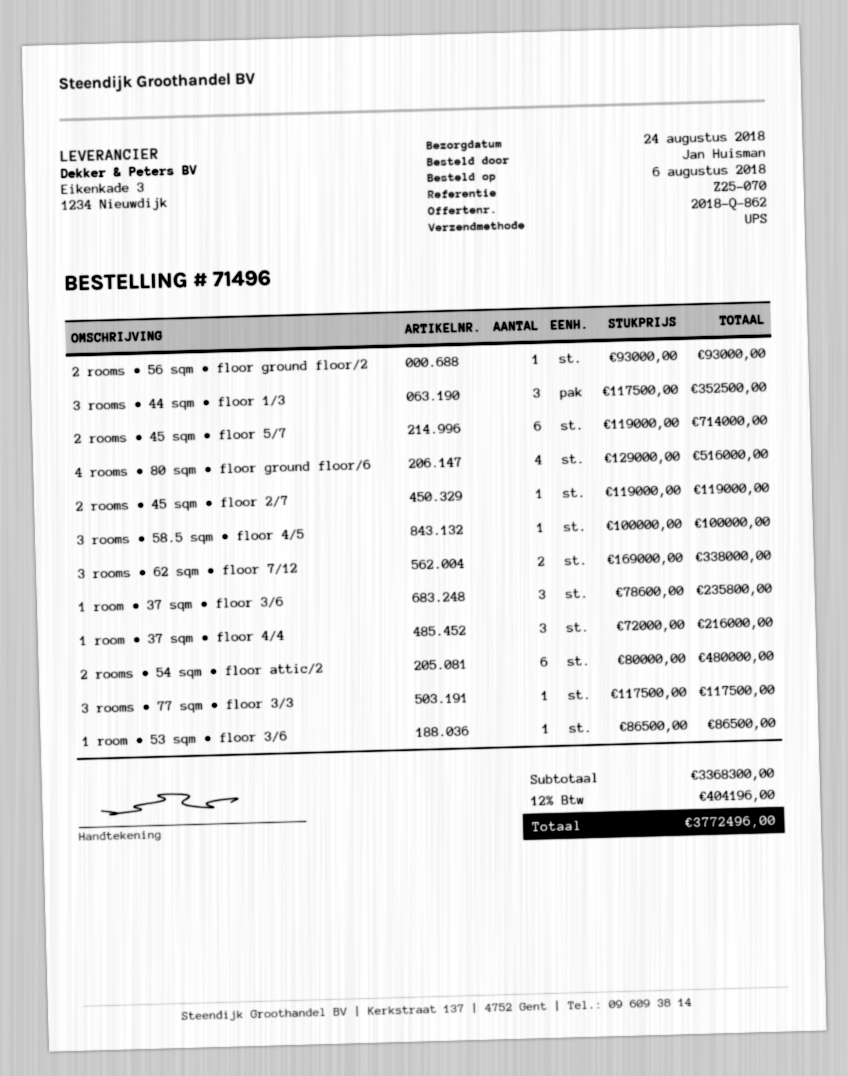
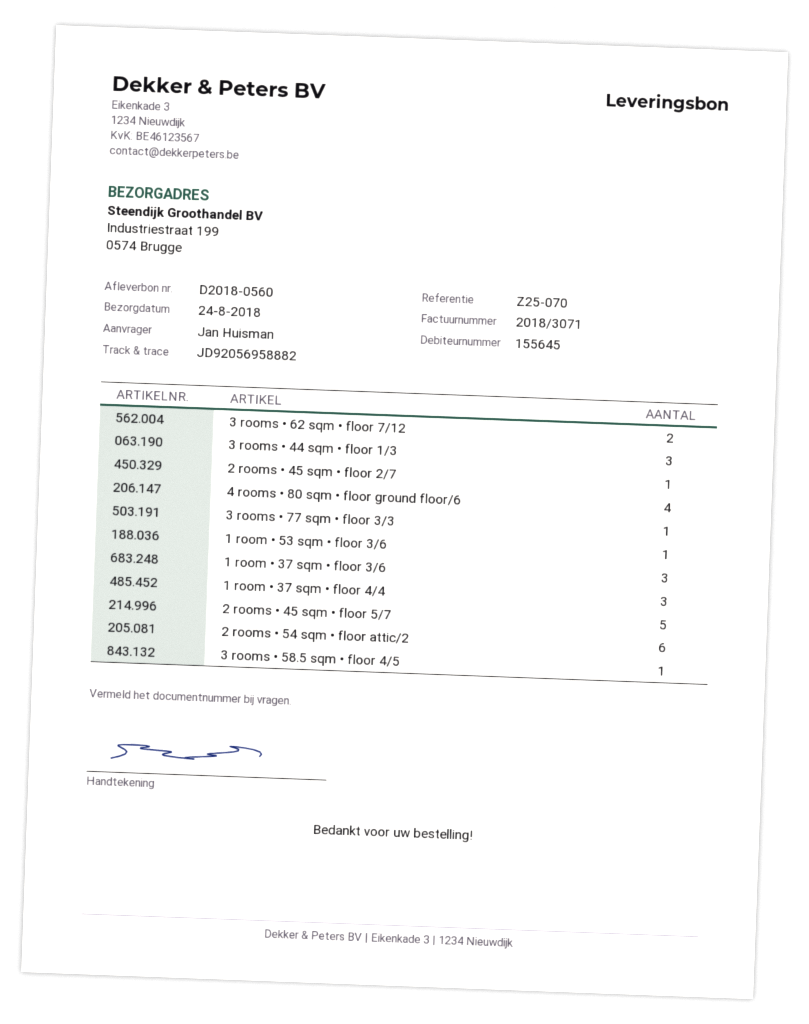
2 rooms • 56 sqm • floor ground floor/2: 1 -> none
2 rooms • 45 sqm • floor 5/7: 6 -> 5

